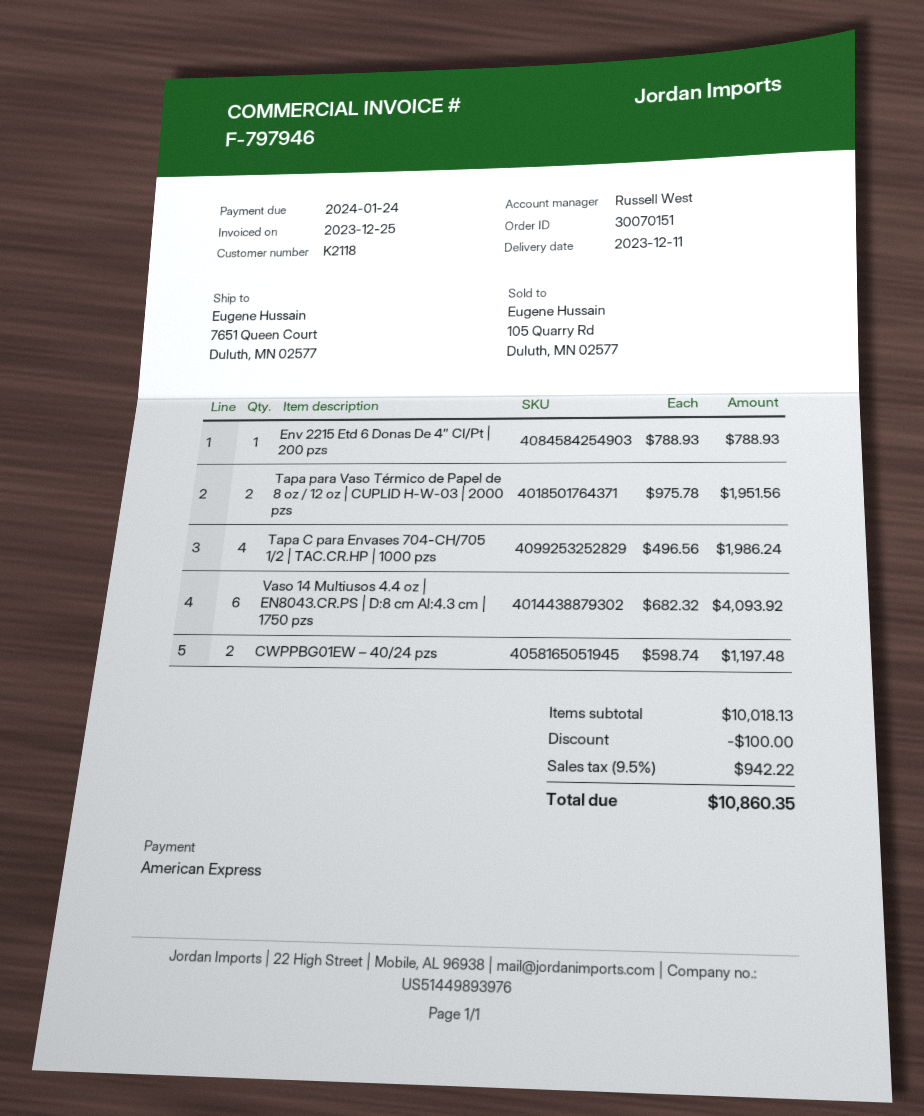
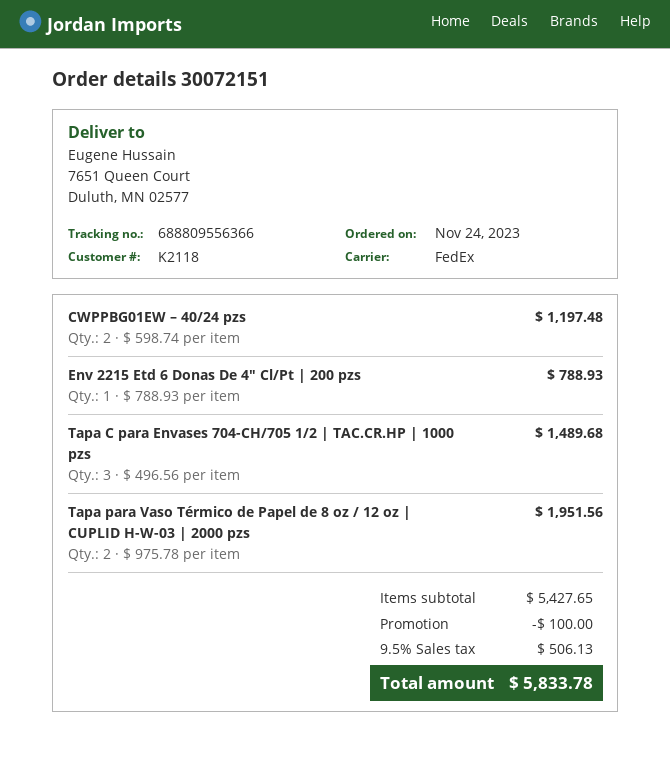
order number: 30070151 -> 30072151
Tapa C para Envases 704-CH/705 1/2 | TAC.CR.HP | 1000 pzs: 4 x 496.56 = 1986.24 -> 3 x 496.56 = 1489.68
Vaso 14 Multiusos 4.4 oz | EN8043.CR.PS | D:8 cm Al:4.3 cm | 1750 pzs: 6 x 682.32 = 4093.92 -> none
subtotal: 10018.13 -> 5427.65
tax: 9.5% = 942.22 -> 9.5% = 506.13
total: 10860.35 -> 5833.78

